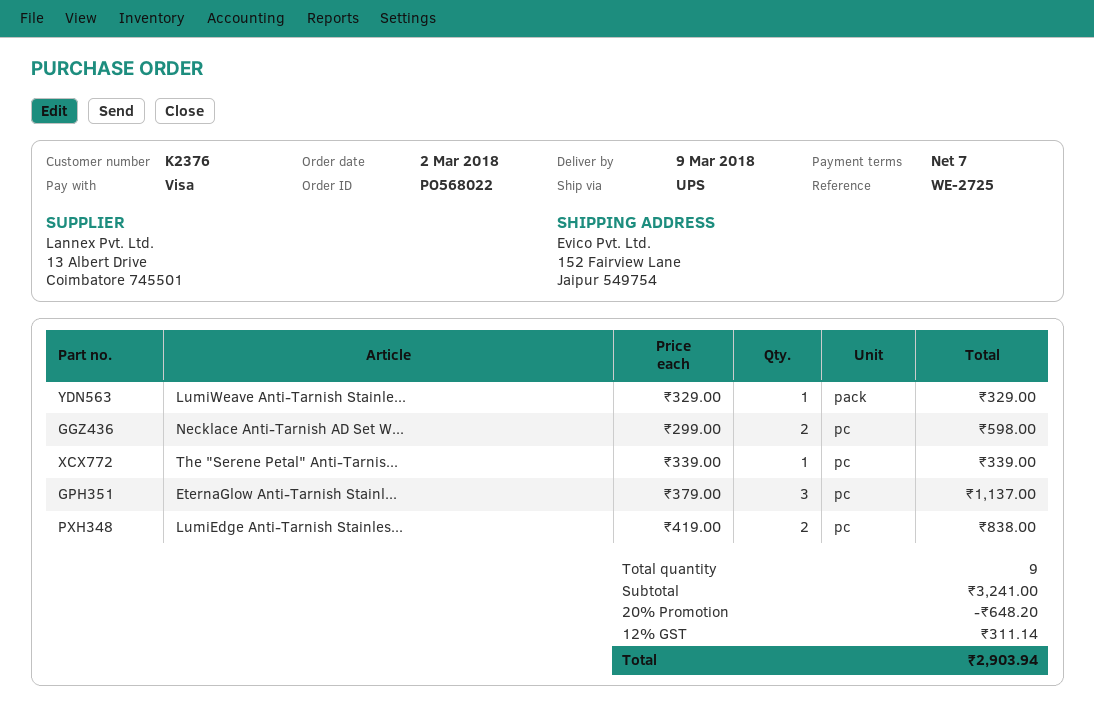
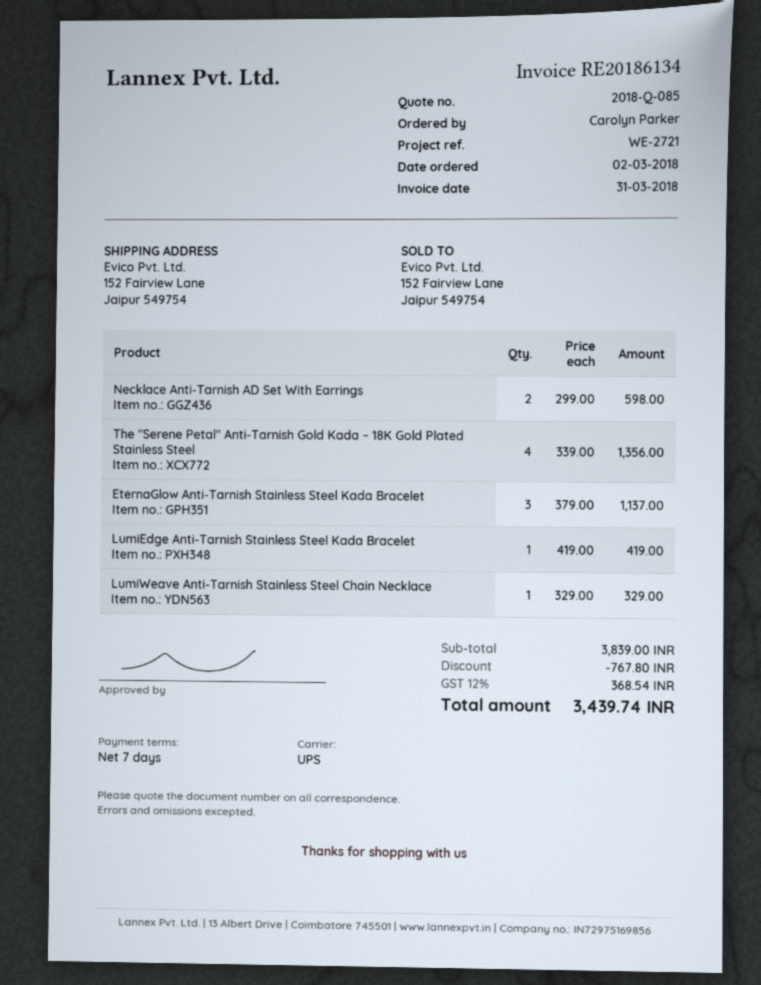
reference: WE-2725 -> WE-2721
The "Serene Petal" Anti-Tarnis...: 1 x 339.00 = 339.00 -> 4 x 339.00 = 1356.00
LumiEdge Anti-Tarnish Stainles...: 2 x 419.00 = 838.00 -> 1 x 419.00 = 419.00
subtotal: 3241.00 -> 3839.00
discount: 648.20 -> 767.80
tax: 12% = 311.14 -> 12% = 368.54
total: 2903.94 -> 3439.74

